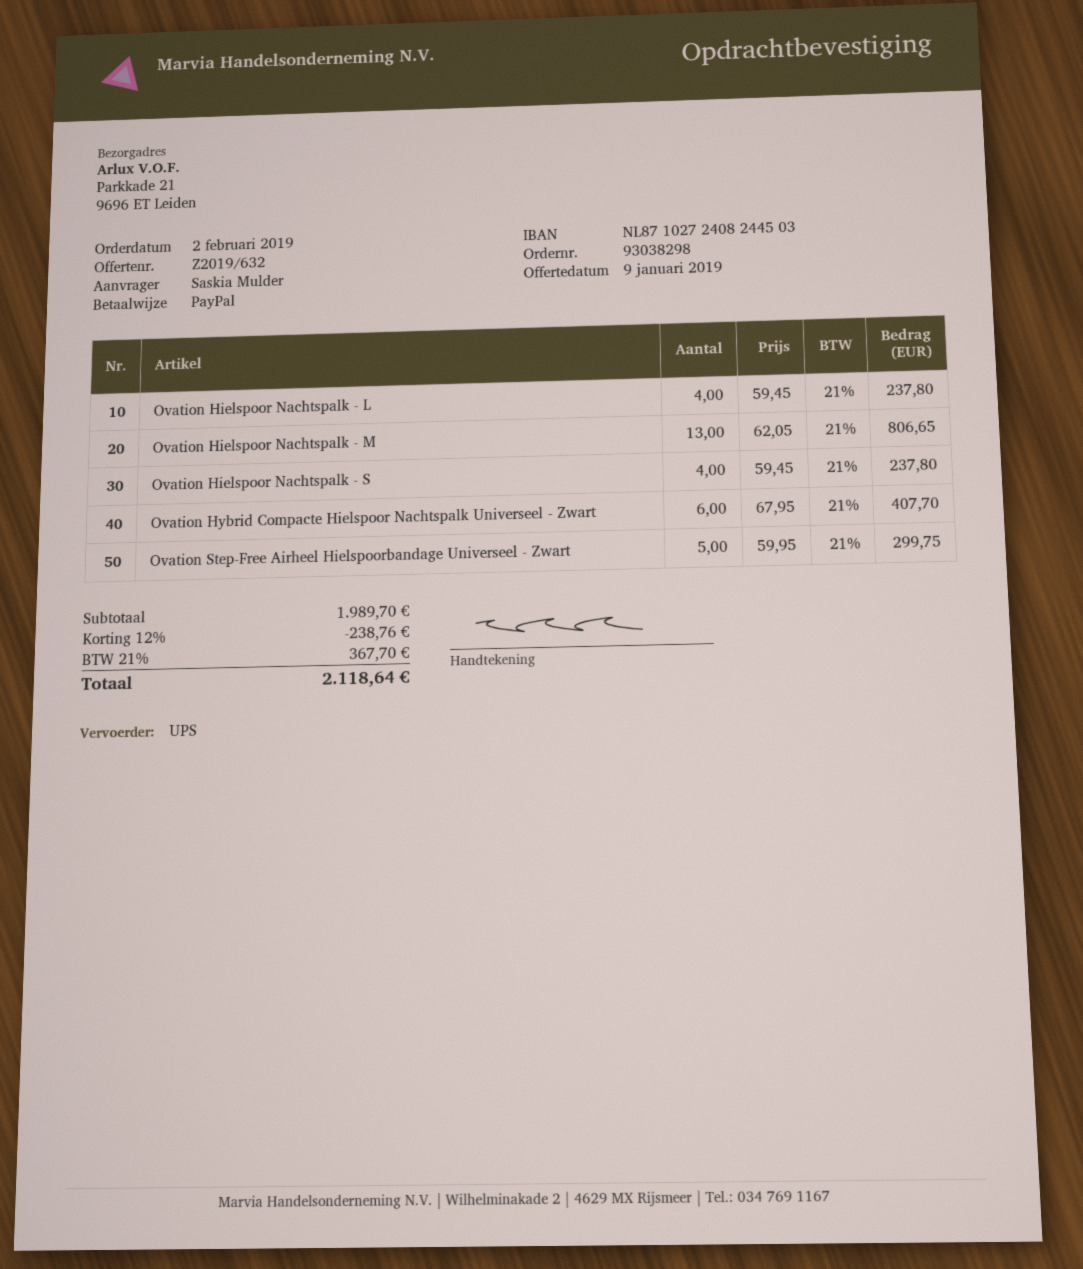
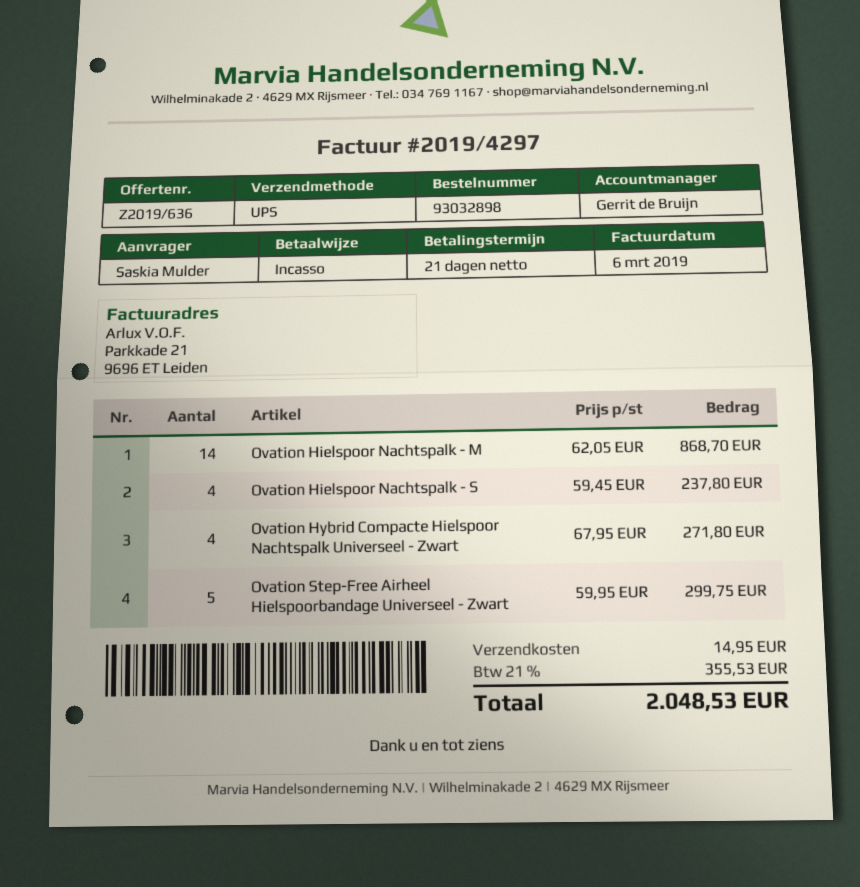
quote number: Z2019/632 -> Z2019/636
order number: 93038298 -> 93032898
payment method: PayPal -> direct debit
Ovation Hielspoor Nachtspalk - L: 4 x 59.45 = 237.80 -> none
Ovation Hielspoor Nachtspalk - M: 13 x 62.05 = 806.65 -> 14 x 62.05 = 868.70
Ovation Hybrid Compacte Hielspoor Nachtspalk Universeel - Zwart: 6 x 67.95 = 407.70 -> 4 x 67.95 = 271.80
discount: 12% = 238.76 -> none
shipping: none -> 14.95
tax: 21% = 367.70 -> 21% = 355.53
total: 2118.64 -> 2048.53

